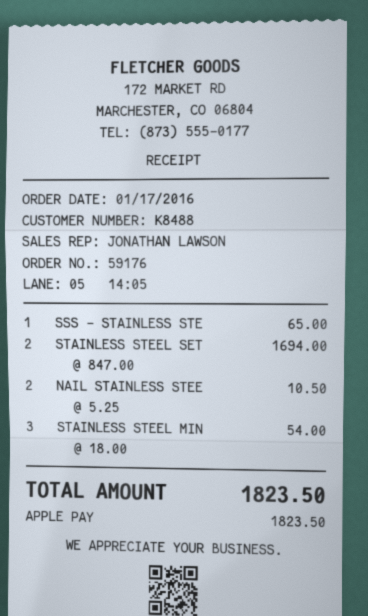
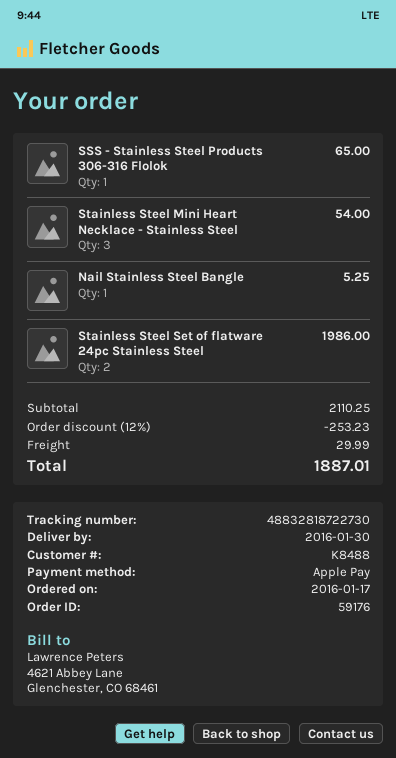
STAINLESS STEEL SET: 2 for 1694.00 -> 2 for 1986.00
NAIL STAINLESS STEE: 2 for 10.50 -> 1 for 5.25
discount: none -> 12% = 253.23
shipping: none -> 29.99
total: 1823.50 -> 1887.01

